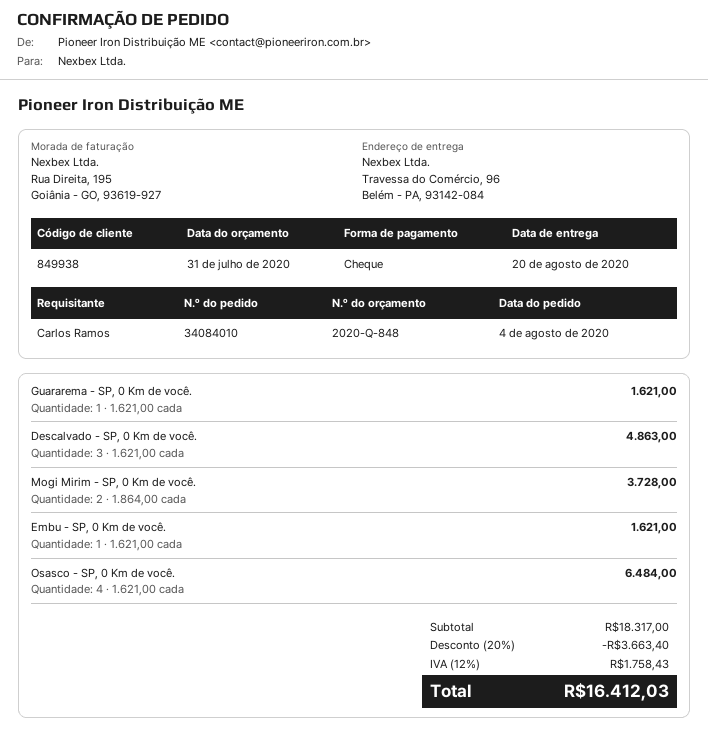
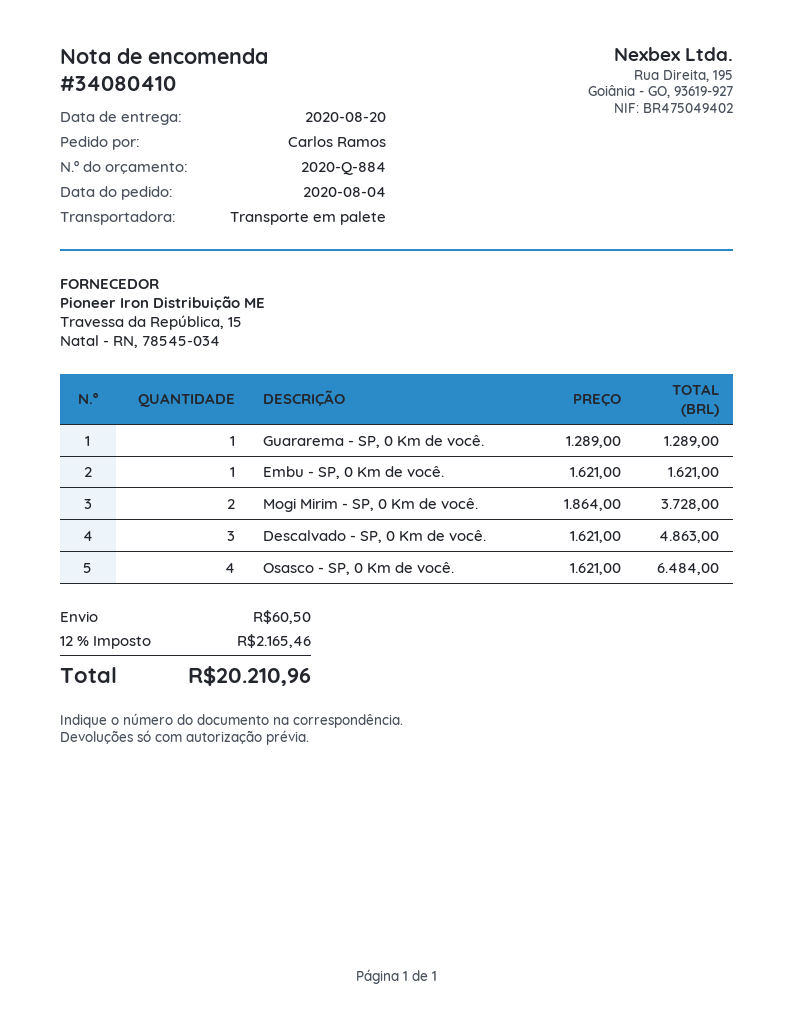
quote number: 2020-Q-848 -> 2020-Q-884
order number: 34084010 -> 34080410
Guararema - SP, 0 Km de você.: 1 x 1621.00 = 1621.00 -> 1 x 1289.00 = 1289.00
discount: 20% = 3663.40 -> none
shipping: none -> 60.50
tax: 12% = 1758.43 -> 12% = 2165.46
total: 16412.03 -> 20210.96

